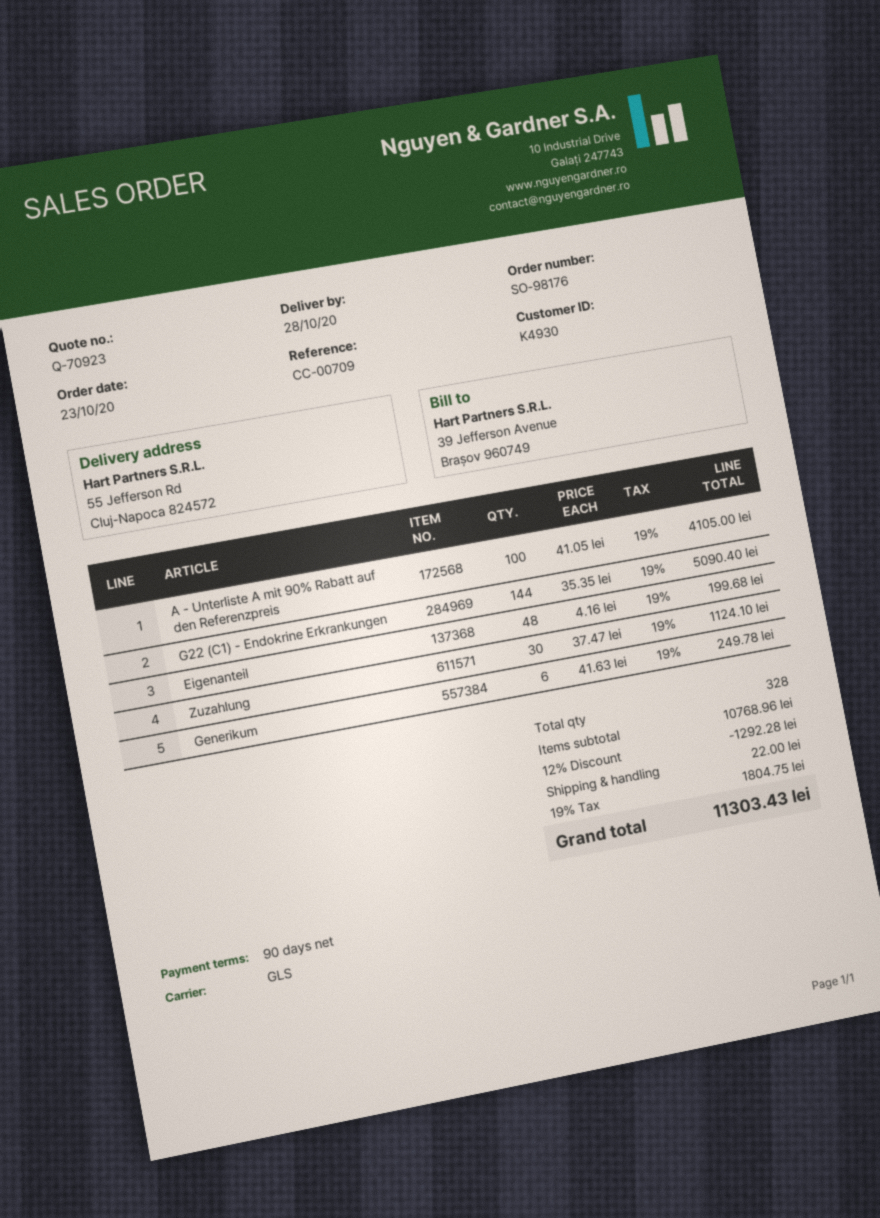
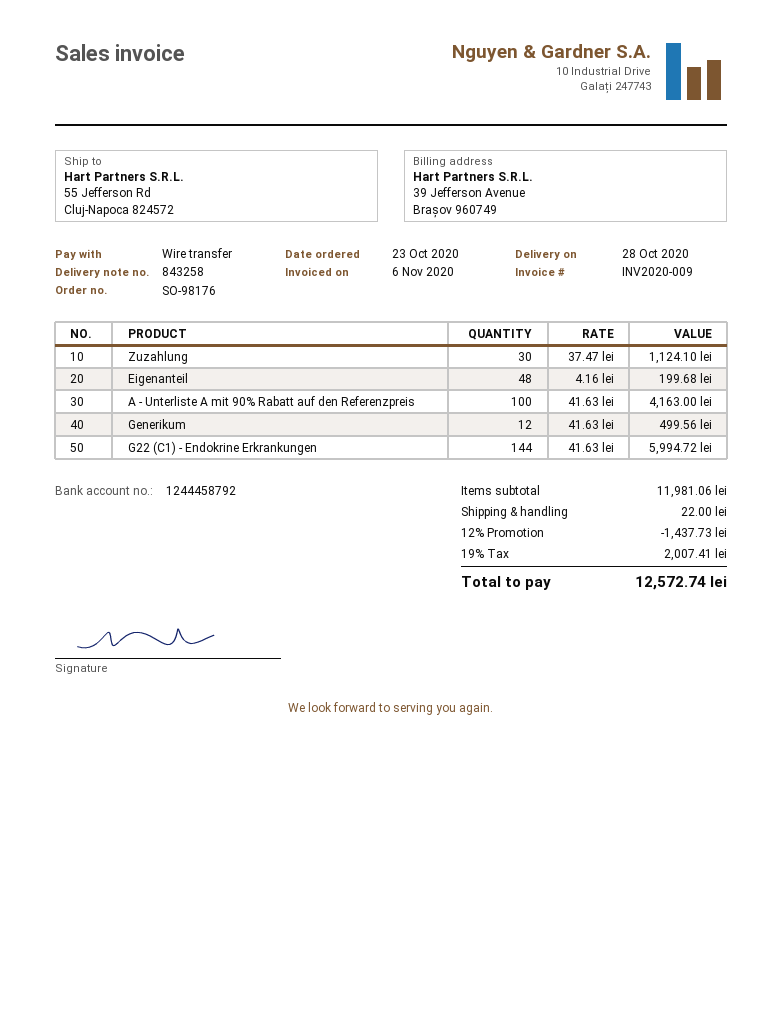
A - Unterliste A mit 90% Rabatt auf den Referenzpreis: 100 x 41.05 = 4105.00 -> 100 x 41.63 = 4163.00
G22 (C1) - Endokrine Erkrankungen: 144 x 35.35 = 5090.40 -> 144 x 41.63 = 5994.72
Generikum: 6 x 41.63 = 249.78 -> 12 x 41.63 = 499.56
subtotal: 10768.96 -> 11981.06
discount: 12% = 1292.28 -> 12% = 1437.73
tax: 19% = 1804.75 -> 19% = 2007.41
total: 11303.43 -> 12572.74

